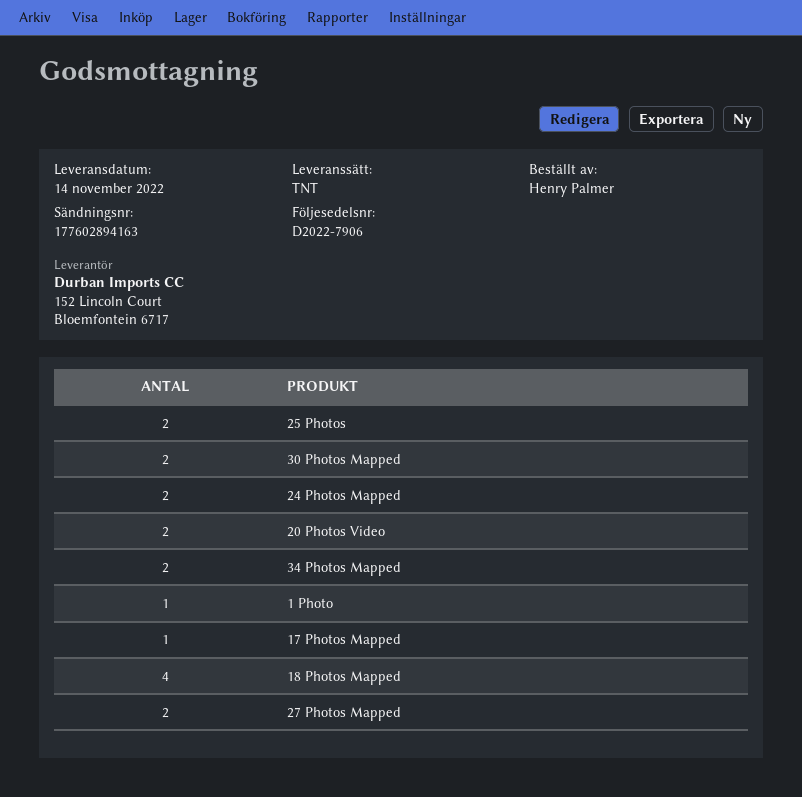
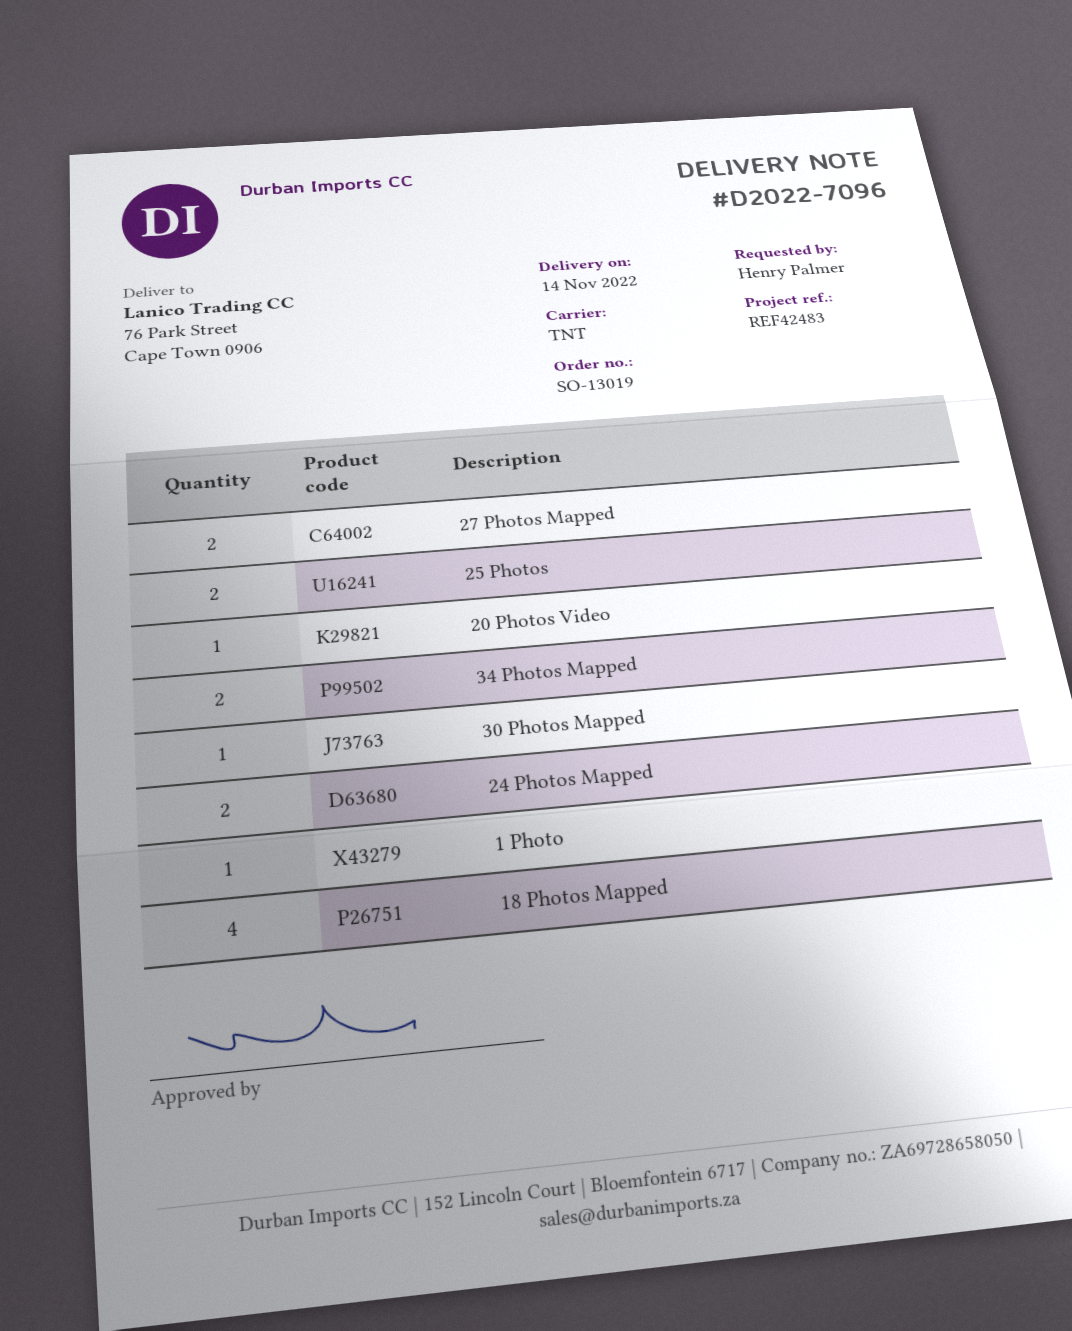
delivery note number: D2022-7906 -> D2022-7096
30 Photos Mapped: 2 -> 1
20 Photos Video: 2 -> 1
17 Photos Mapped: 1 -> none

